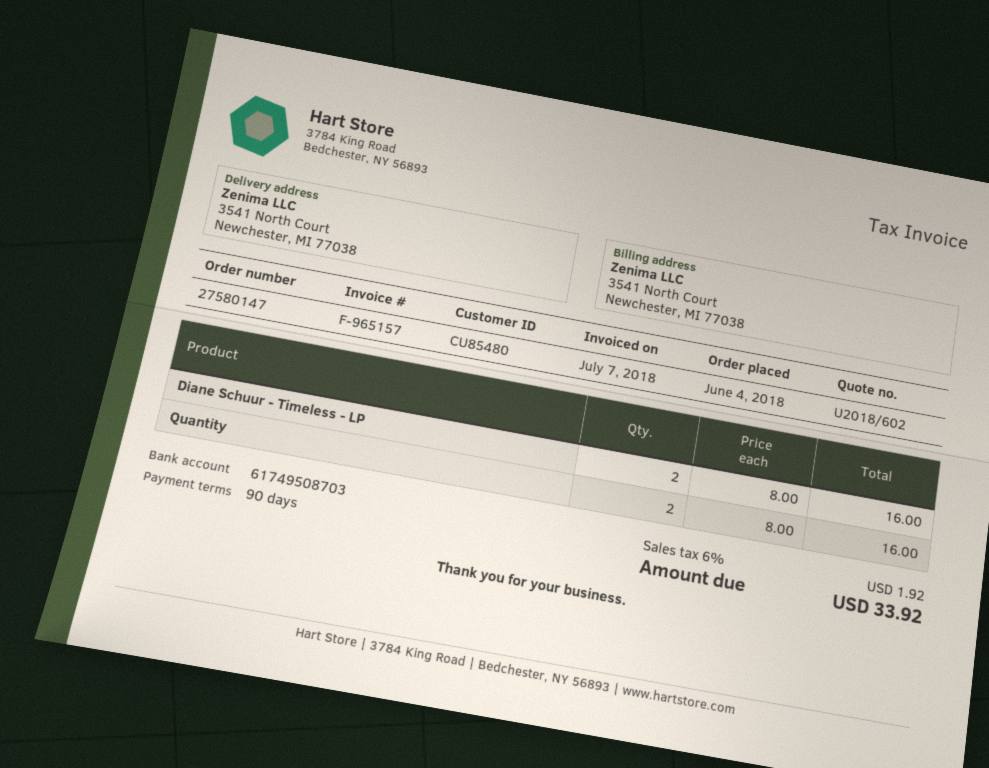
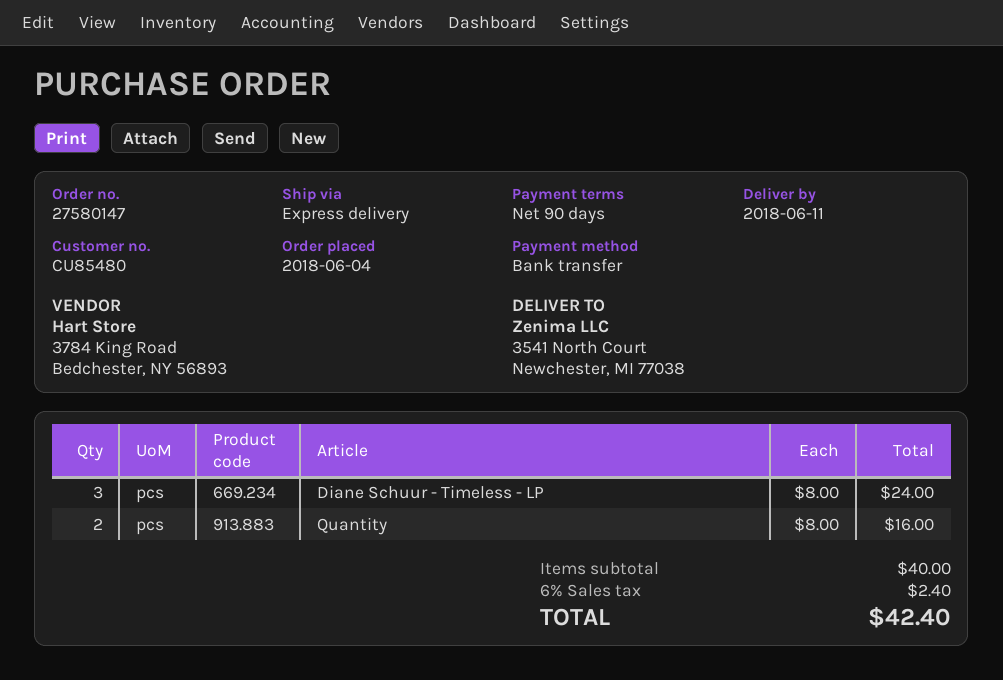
Diane Schuur - Timeless - LP: 2 x 8.00 = 16.00 -> 3 x 8.00 = 24.00
tax: 6% = 1.92 -> 6% = 2.40
total: 33.92 -> 42.40

